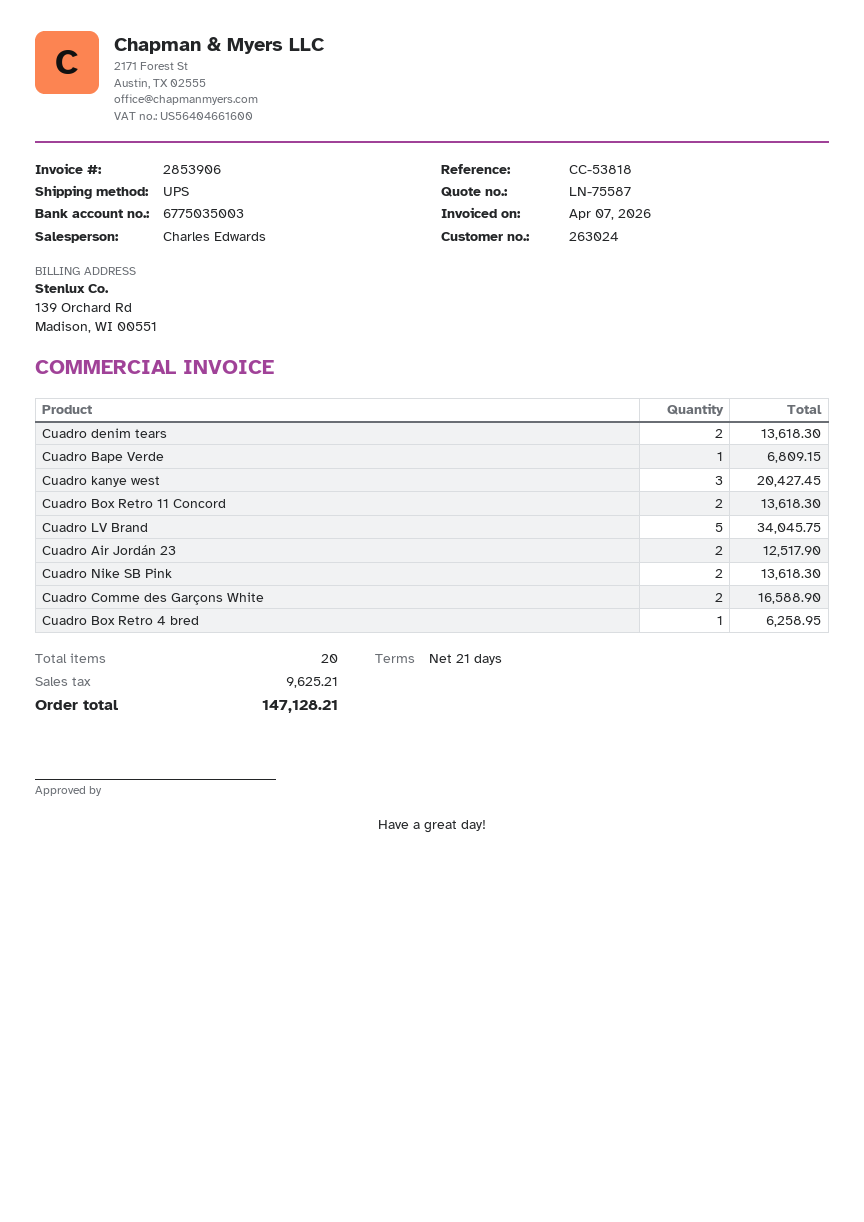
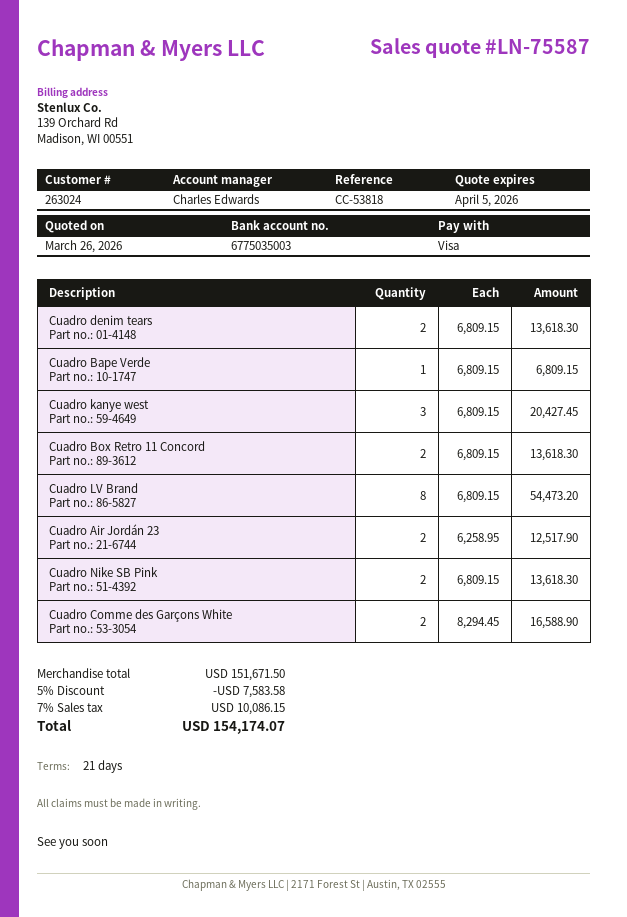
Cuadro LV Brand: 5 for 34045.75 -> 8 for 54473.20
Cuadro Box Retro 4 bred: 1 for 6258.95 -> none
discount: none -> 5% = 7583.58
tax: 9625.21 -> 10086.15
total: 147128.21 -> 154174.07

